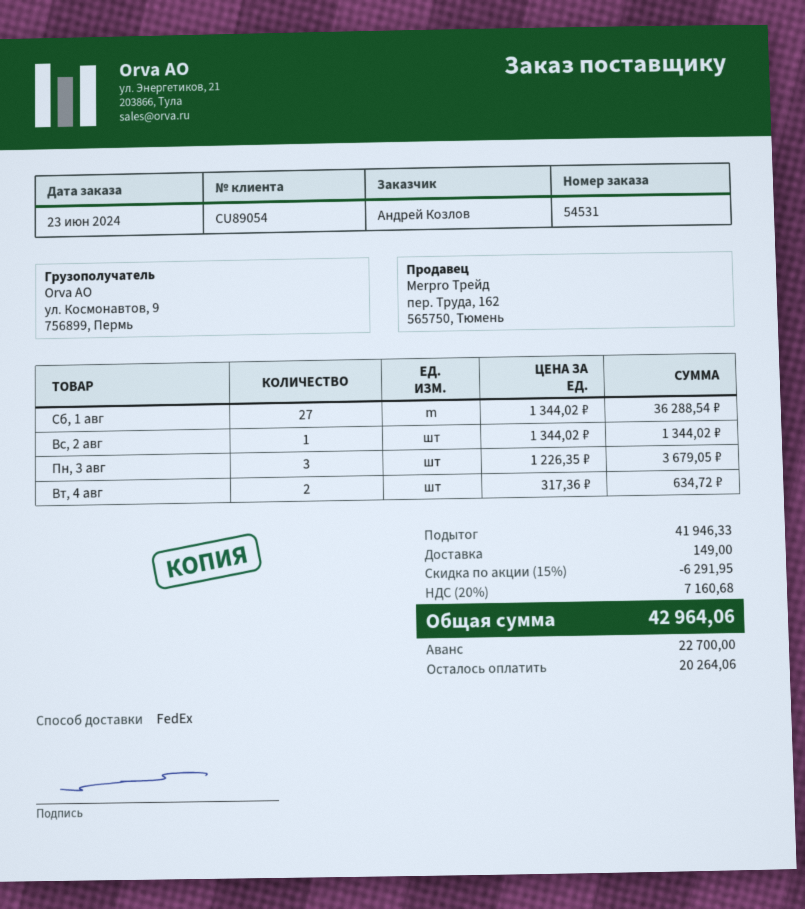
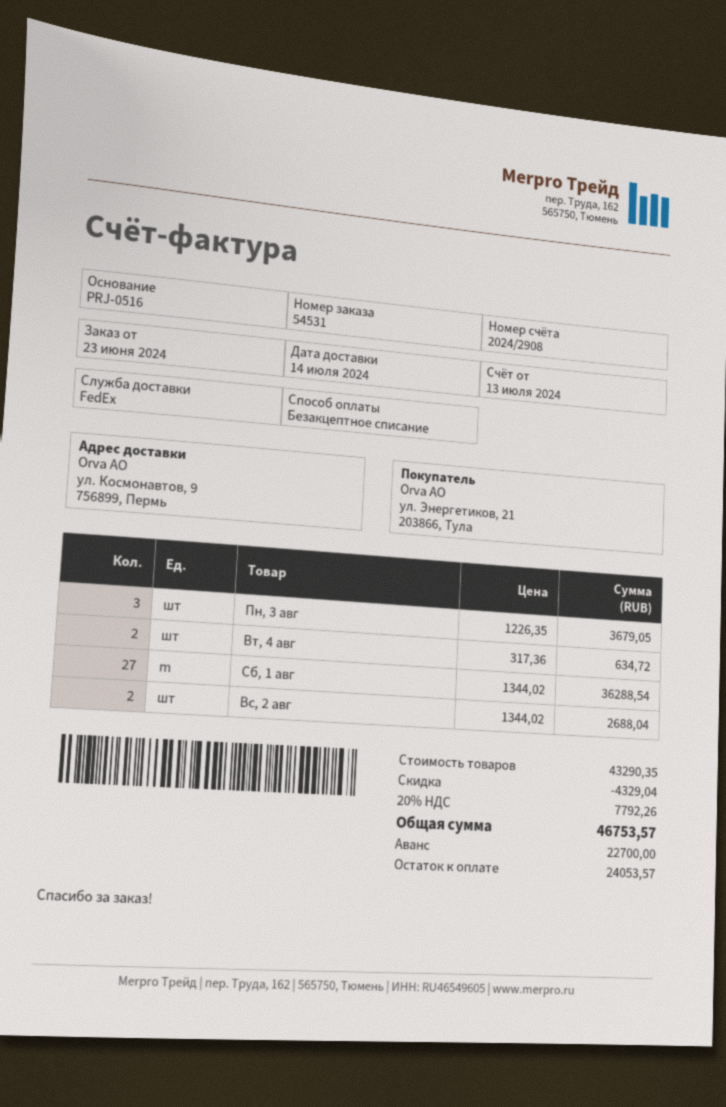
Вс, 2 авг: 1 x 1344.02 = 1344.02 -> 2 x 1344.02 = 2688.04
subtotal: 41946.33 -> 43290.35
discount: 6291.95 -> 4329.04
shipping: 149.00 -> none
tax: 20% = 7160.68 -> 20% = 7792.26
total: 42964.06 -> 46753.57
balance: 20264.06 -> 24053.57

